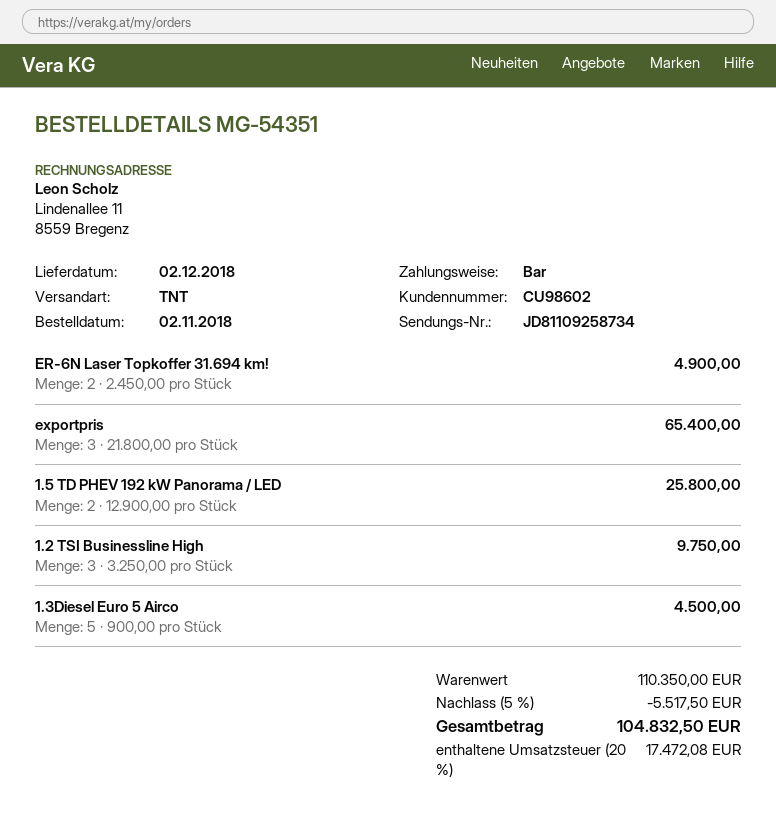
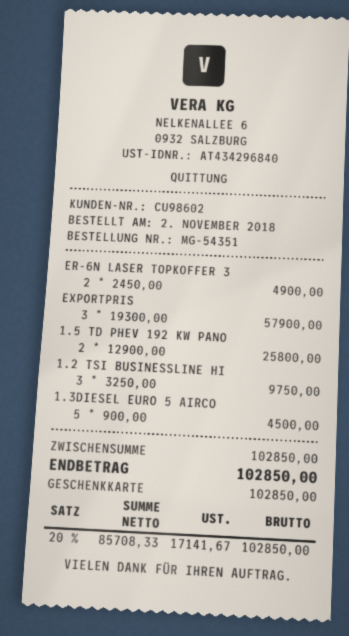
payment method: cash -> gift card
exportpris: 3 x 21800.00 = 65400.00 -> 3 x 19300.00 = 57900.00
subtotal: 110350.00 -> 102850.00
discount: 5% = 5517.50 -> none
tax: 20% = 17472.08 -> 20% = 17141.67
total: 104832.50 -> 102850.00

